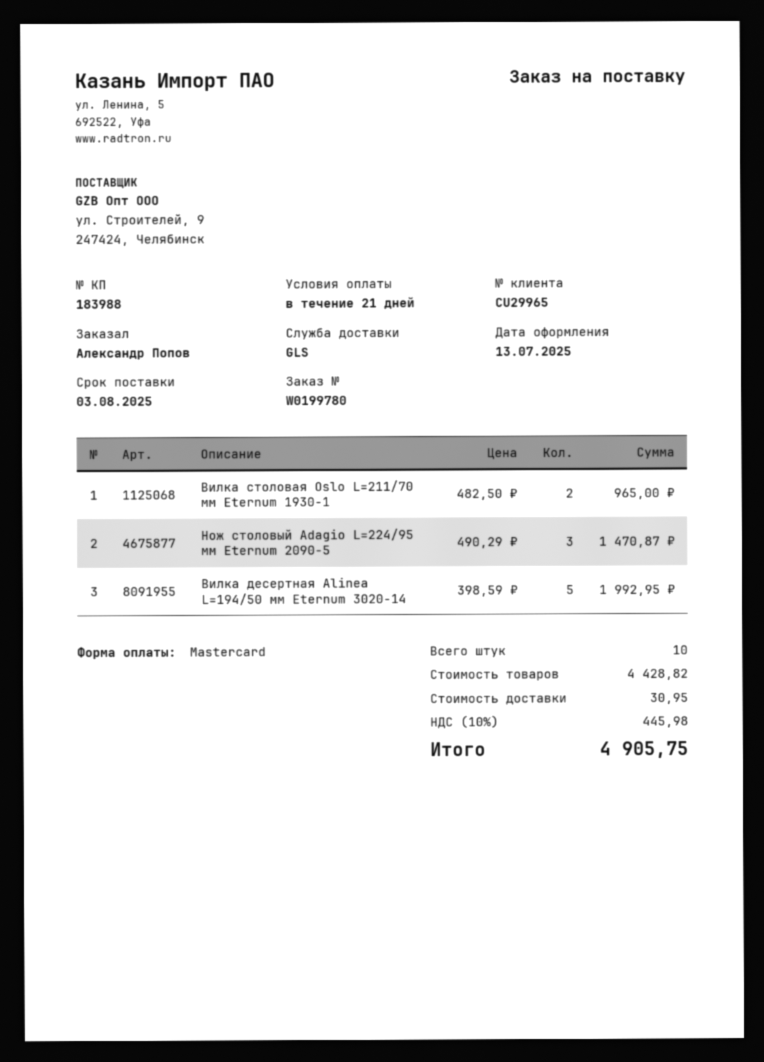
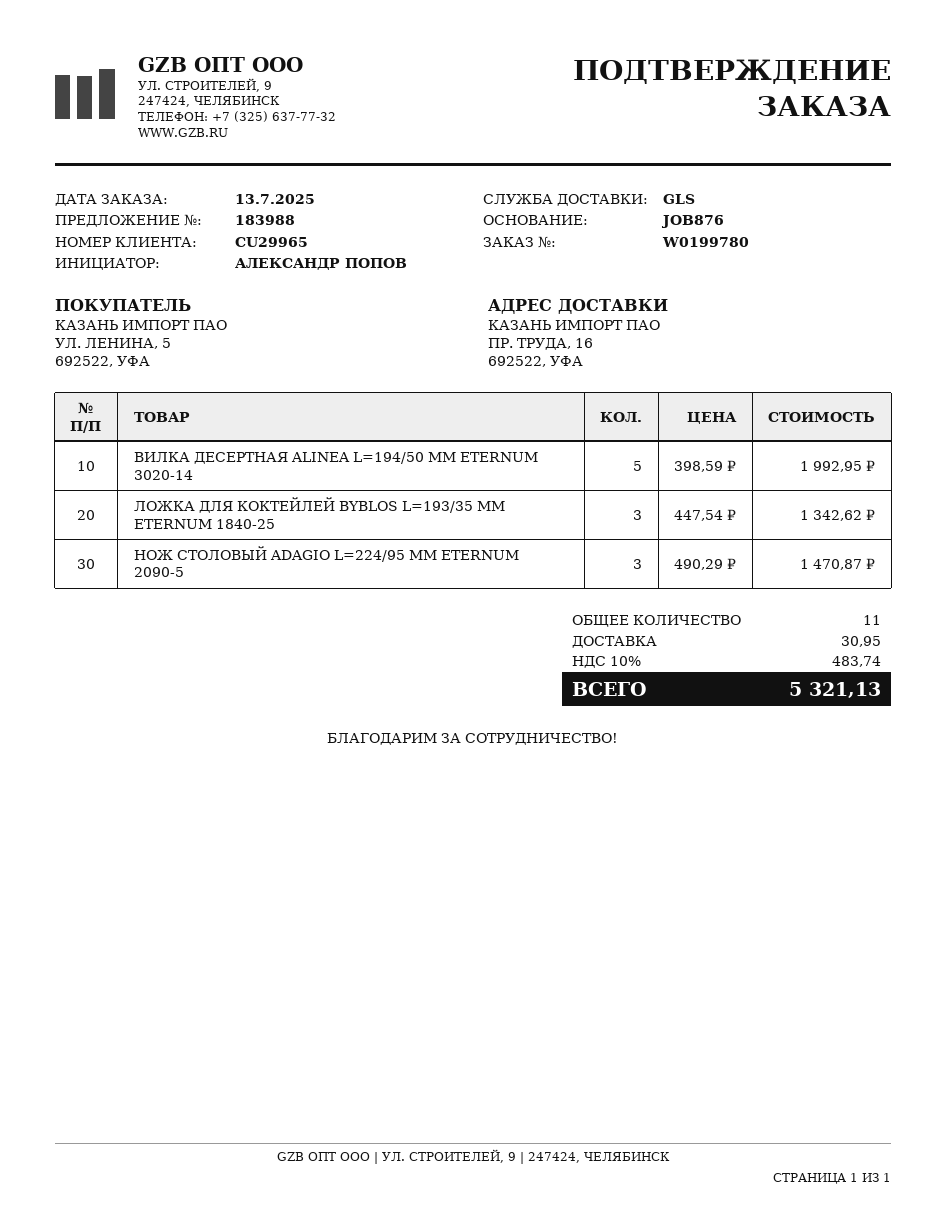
Вилка столовая Oslo L=211/70 мм Eternum 1930-1: 2 x 482.50 = 965.00 -> none
ЛОЖКА ДЛЯ КОКТЕЙЛЕЙ BYBLOS L=193/35 ММ ETERNUM 1840-25: none -> 3 x 447.54 = 1342.62
total quantity: 10 -> 11
tax: 10% = 445.98 -> 10% = 483.74
total: 4905.75 -> 5321.13

